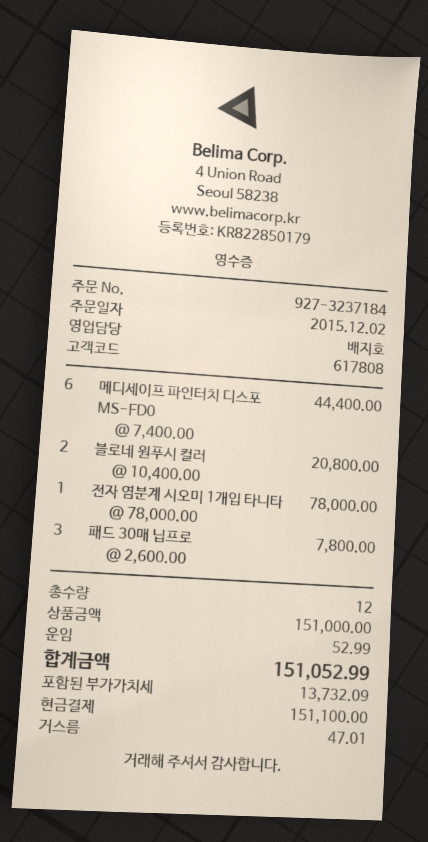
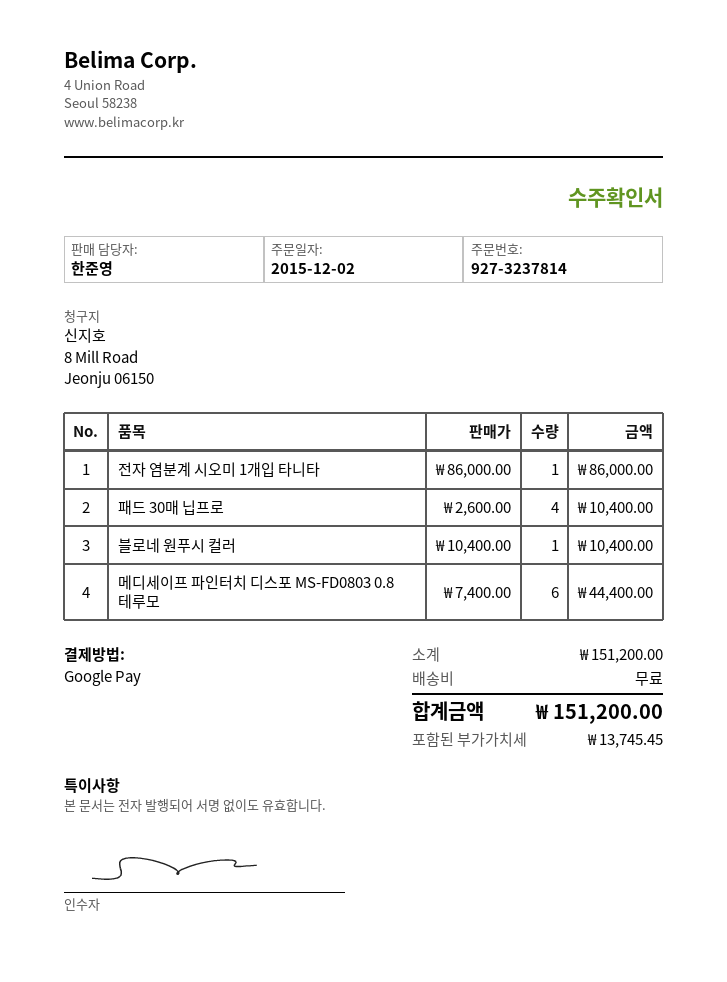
order number: 927-3237184 -> 927-3237814
sales rep: 배지호 -> 한준영
payment method: cash -> Google Pay
블로네 원푸시 컬러: 2 x 10400.00 = 20800.00 -> 1 x 10400.00 = 10400.00
전자 염분계 시오미 1개입 타니타: 1 x 78000.00 = 78000.00 -> 1 x 86000.00 = 86000.00
패드 30매 닙프로: 3 x 2600.00 = 7800.00 -> 4 x 2600.00 = 10400.00
subtotal: 151000.00 -> 151200.00
shipping: 52.99 -> 0.00
tax: 13732.09 -> 13745.45
total: 151052.99 -> 151200.00

